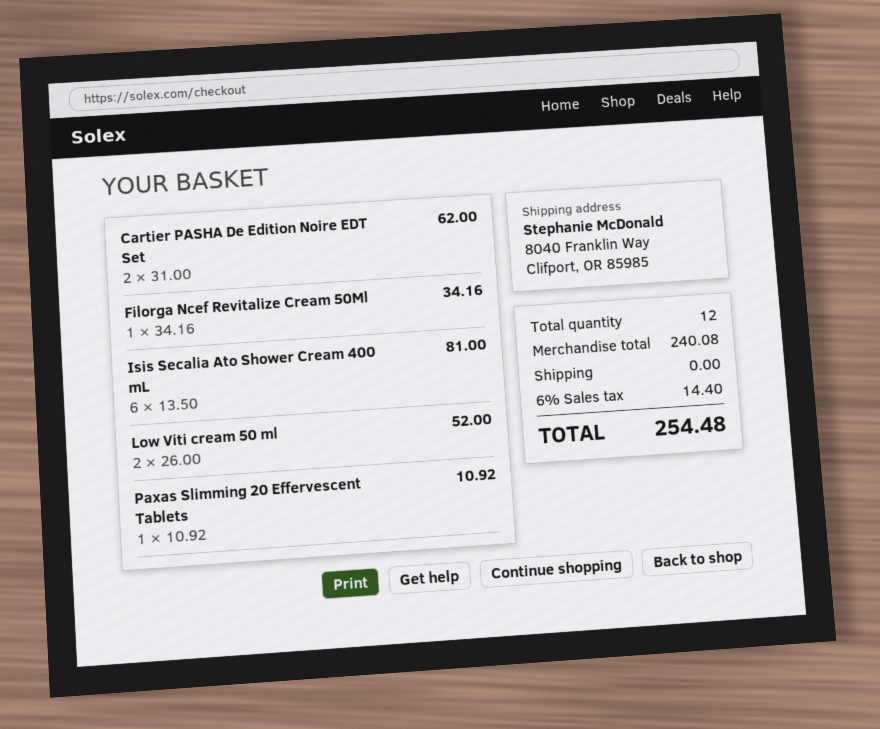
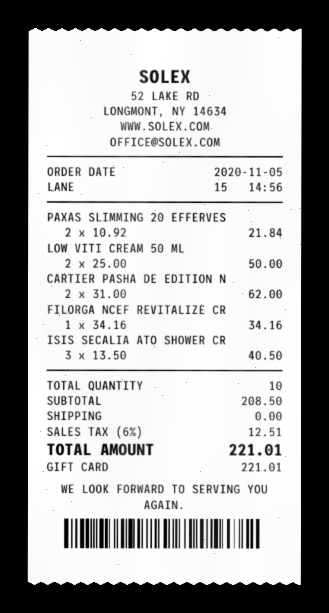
Isis Secalia Ato Shower Cream 400 mL: 6 x 13.50 = 81.00 -> 3 x 13.50 = 40.50
Low Viti cream 50 ml: 2 x 26.00 = 52.00 -> 2 x 25.00 = 50.00
Paxas Slimming 20 Effervescent Tablets: 1 x 10.92 = 10.92 -> 2 x 10.92 = 21.84
total quantity: 12 -> 10
subtotal: 240.08 -> 208.50
tax: 6% = 14.40 -> 6% = 12.51
total: 254.48 -> 221.01

